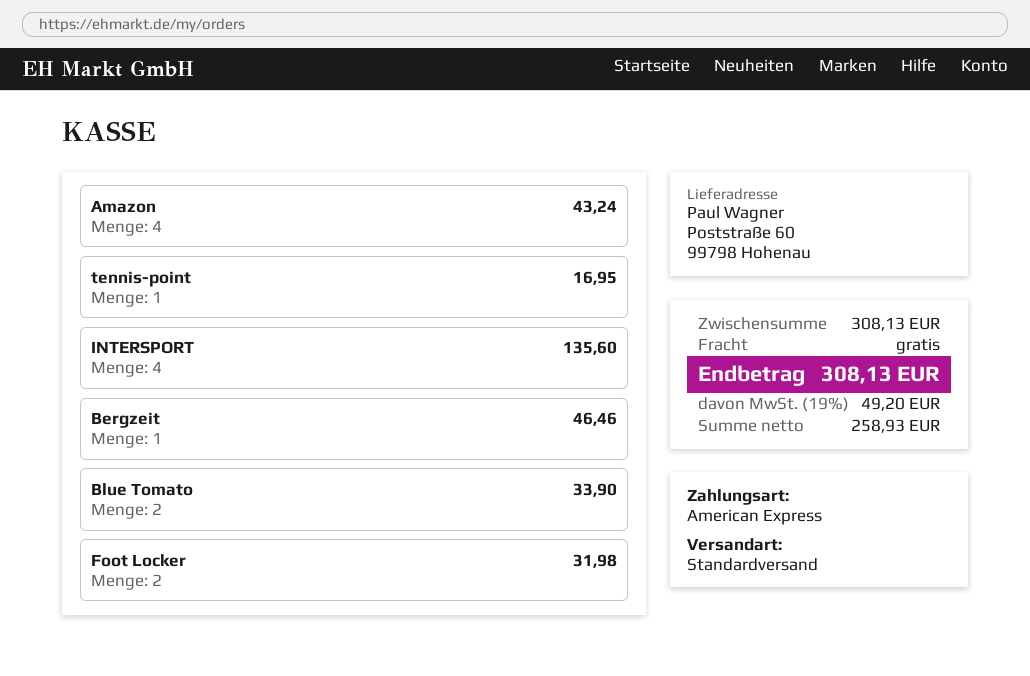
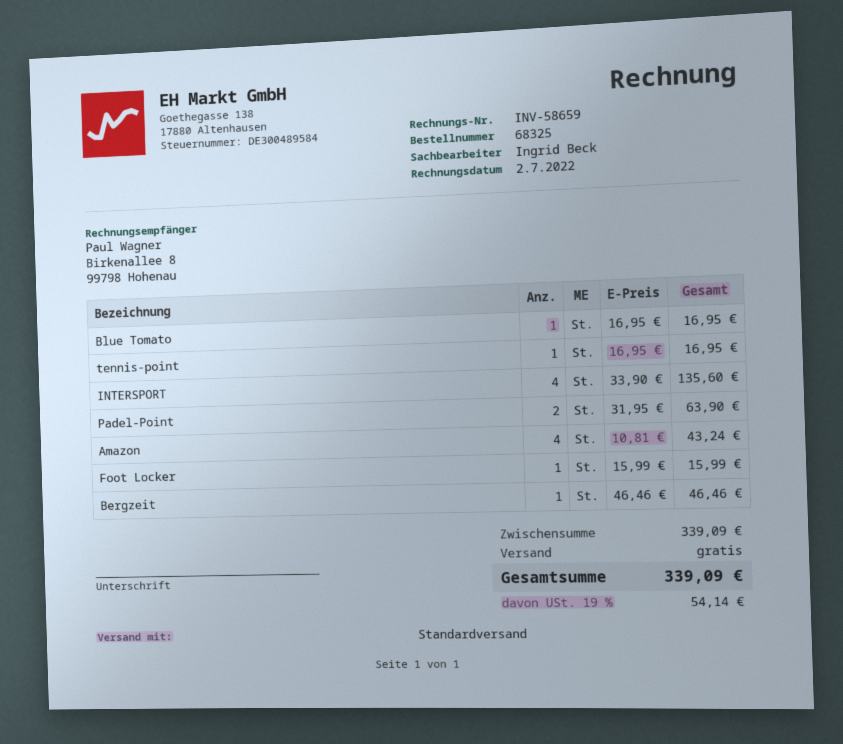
Blue Tomato: 2 for 33.90 -> 1 for 16.95
Foot Locker: 2 for 31.98 -> 1 for 15.99
Padel-Point: none -> 2 for 63.90
subtotal: 308.13 -> 339.09
tax: 19% = 49.20 -> 19% = 54.14
total: 308.13 -> 339.09

